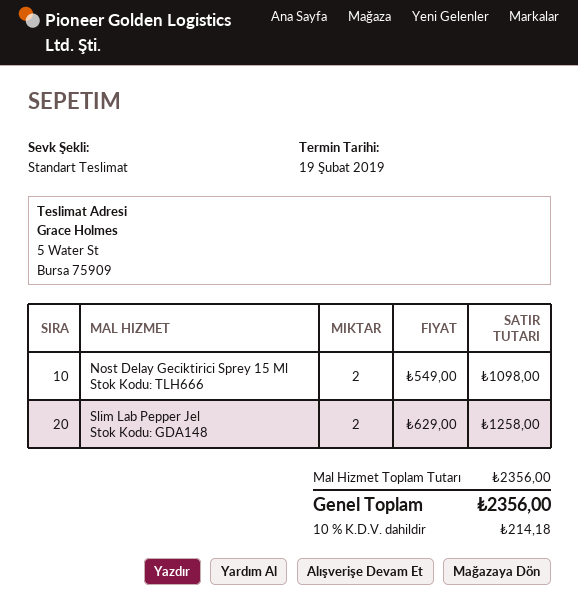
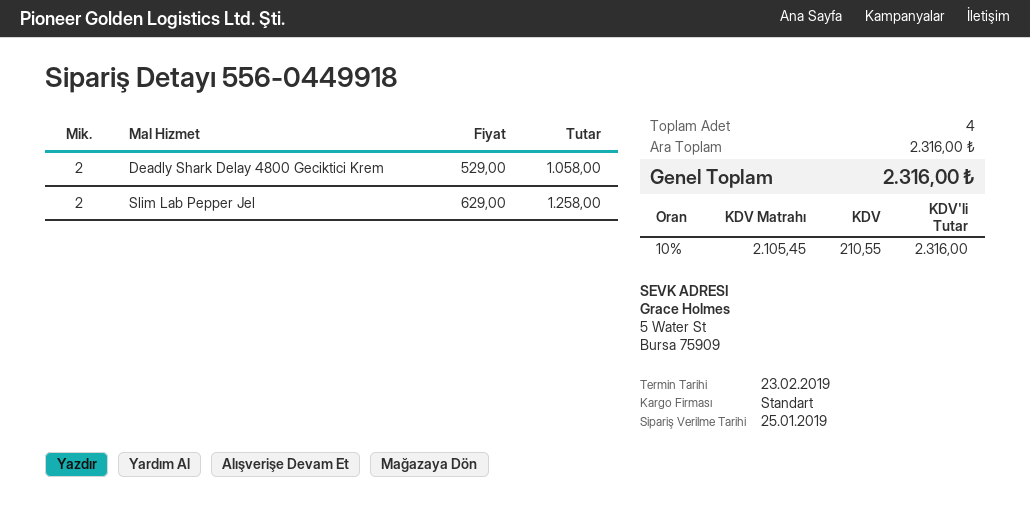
delivery date: 2019-02-19 -> 2019-02-23
Nost Delay Geciktirici Sprey 15 Ml: 2 x 549.00 = 1098.00 -> none
Deadly Shark Delay 4800 Geciktici Krem: none -> 2 x 529.00 = 1058.00
subtotal: 2356.00 -> 2316.00
tax: 10% = 214.18 -> 10% = 210.55
total: 2356.00 -> 2316.00

